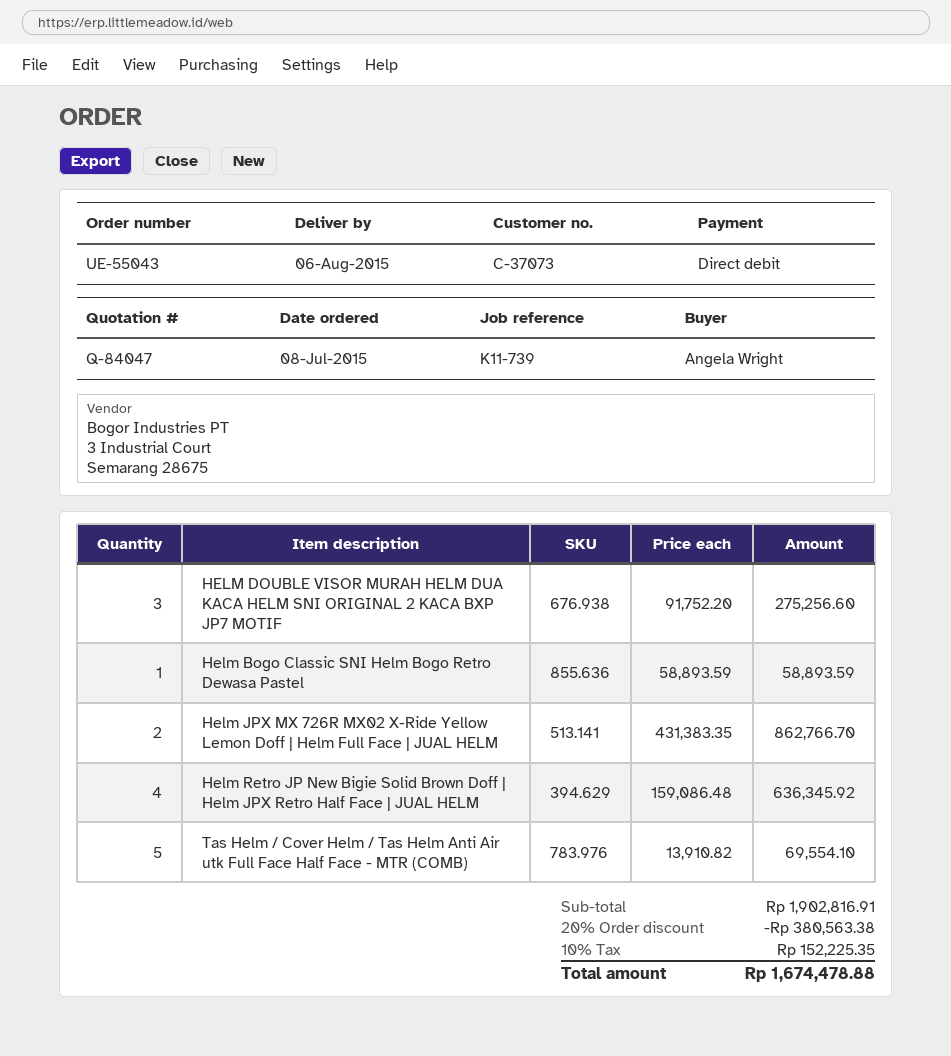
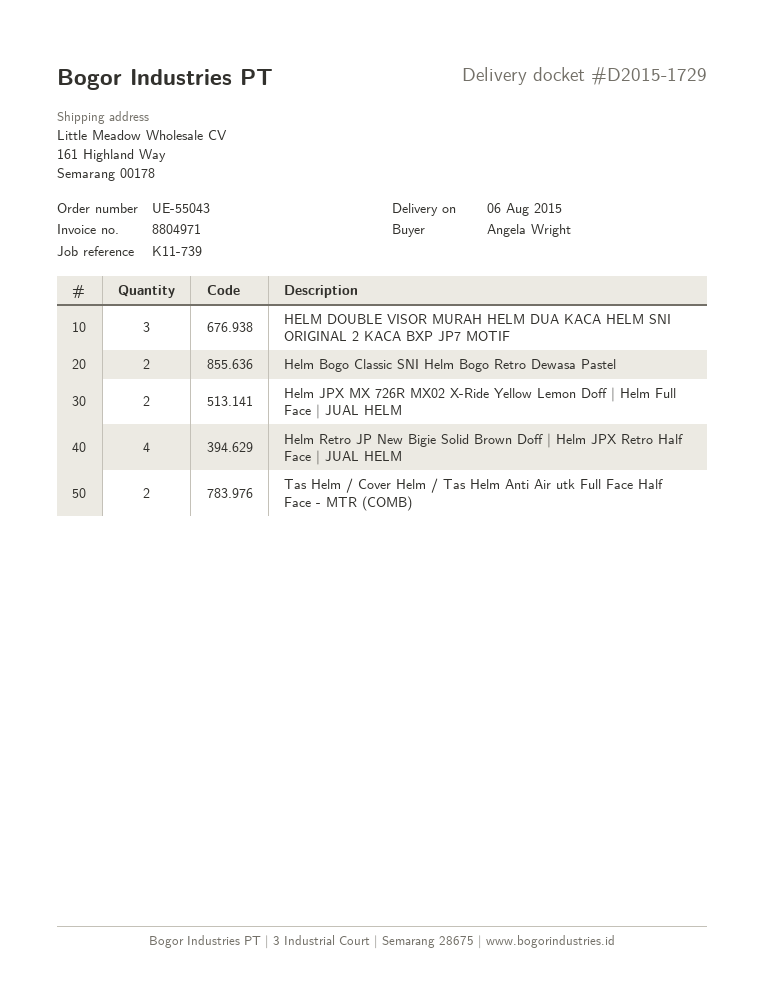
Helm Bogo Classic SNI Helm Bogo Retro Dewasa Pastel: 1 -> 2
Tas Helm / Cover Helm / Tas Helm Anti Air utk Full Face Half Face - MTR (COMB): 5 -> 2

